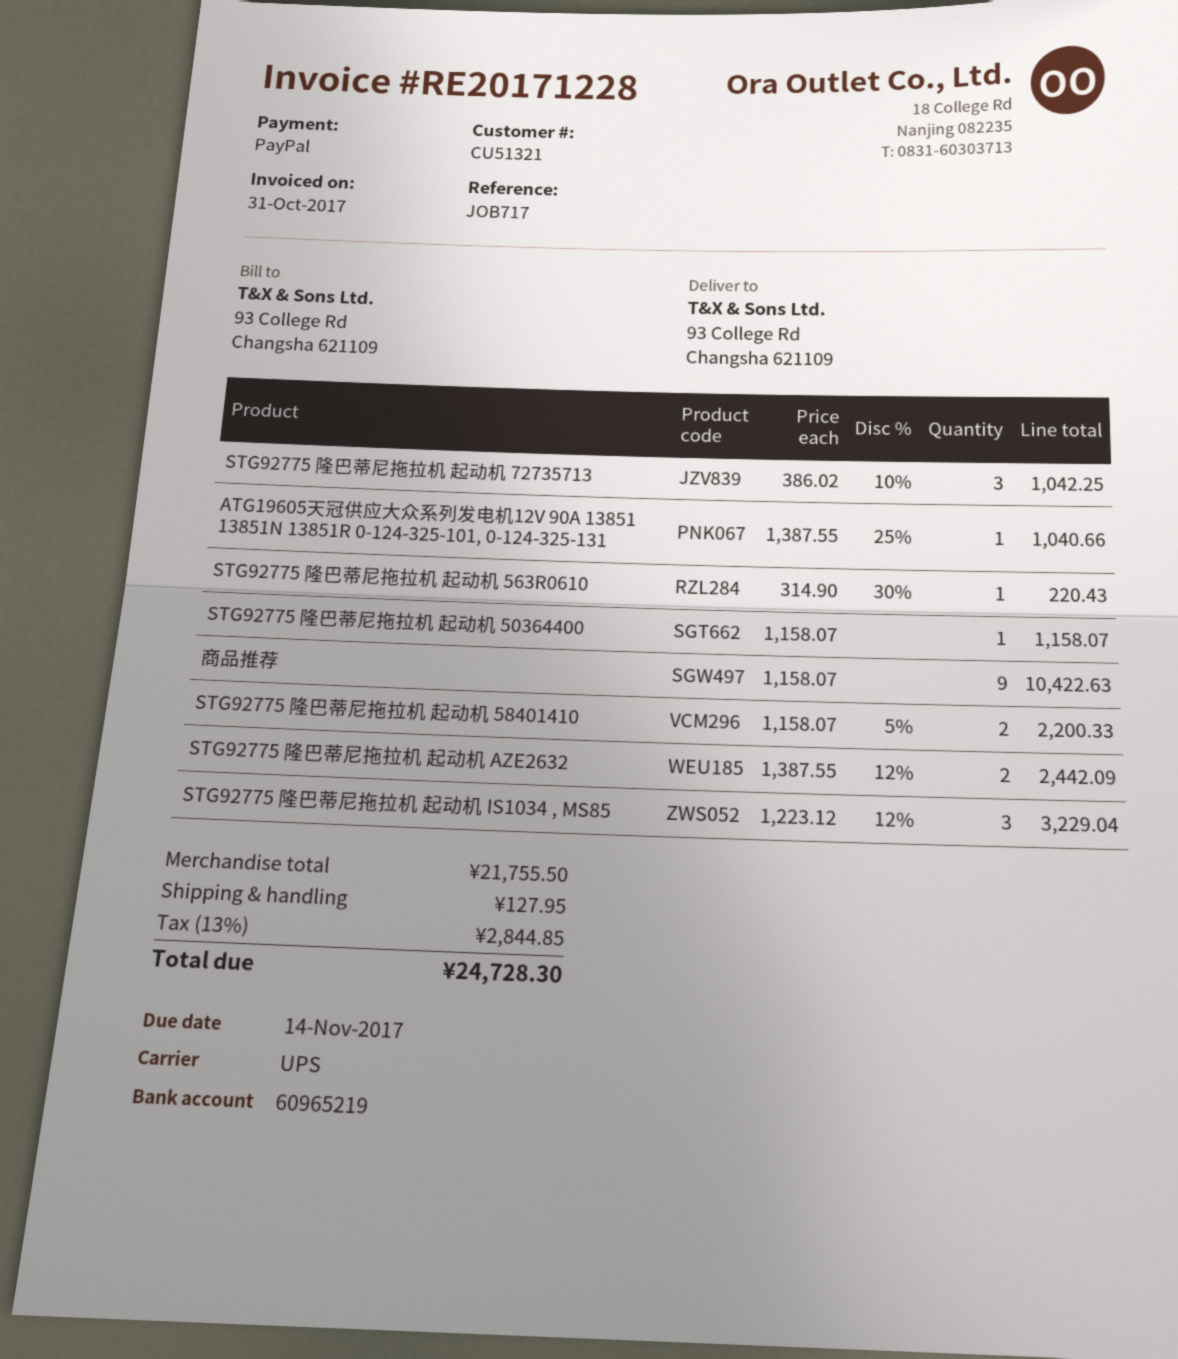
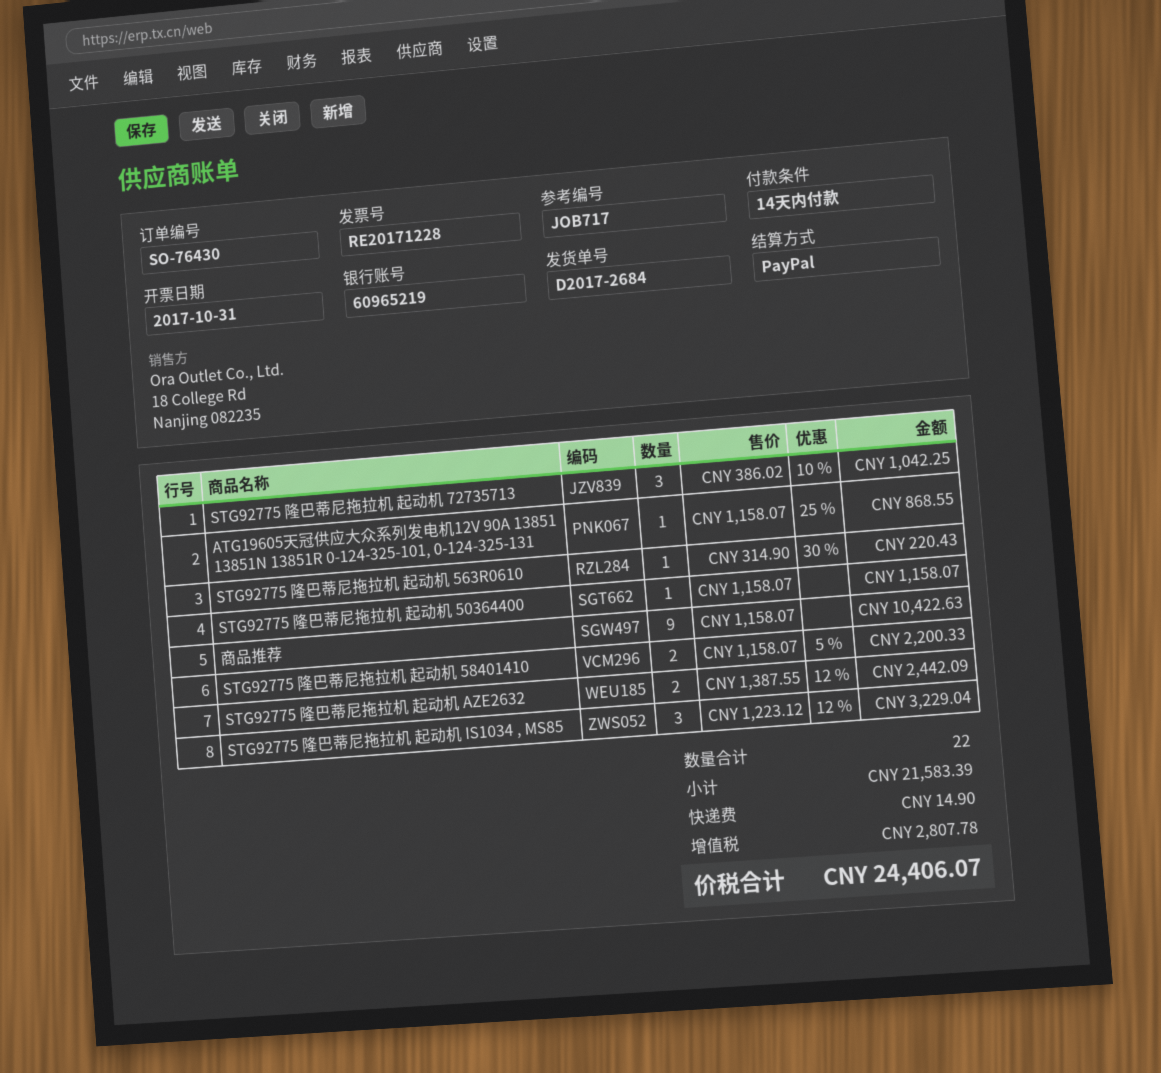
ATG19605天冠供应大众系列发电机12V 90A 13851 13851N 13851R 0-124-325-101, 0-124-325-131: 1 x 1387.55 - 25% = 1040.66 -> 1 x 1158.07 - 25% = 868.55
subtotal: 21755.50 -> 21583.39
shipping: 127.95 -> 14.90
tax: 2844.85 -> 2807.78
total: 24728.30 -> 24406.07

